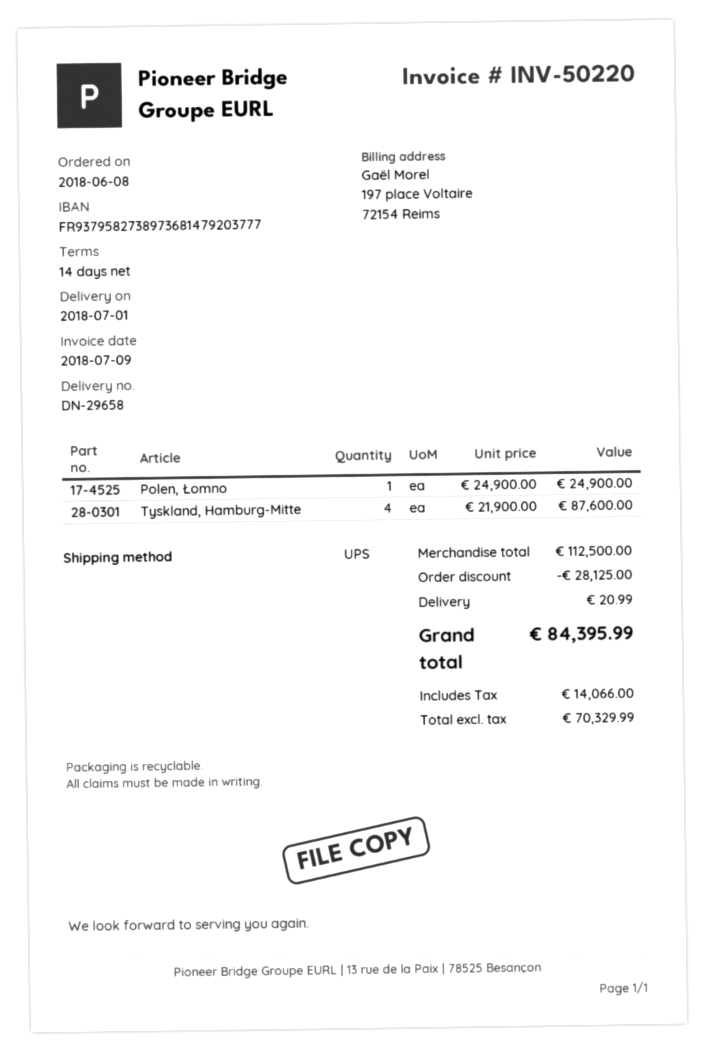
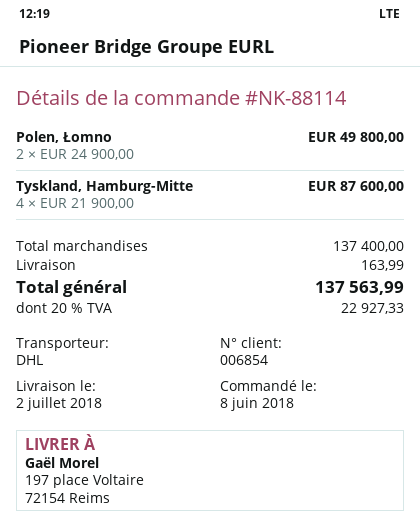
delivery date: 2018-07-01 -> 2018-07-02
shipping method: UPS -> DHL
Polen, Łomno: 1 x 24900.00 = 24900.00 -> 2 x 24900.00 = 49800.00
subtotal: 112500.00 -> 137400.00
discount: 28125.00 -> none
shipping: 20.99 -> 163.99
tax: 14066.00 -> 22927.33
total: 84395.99 -> 137563.99

